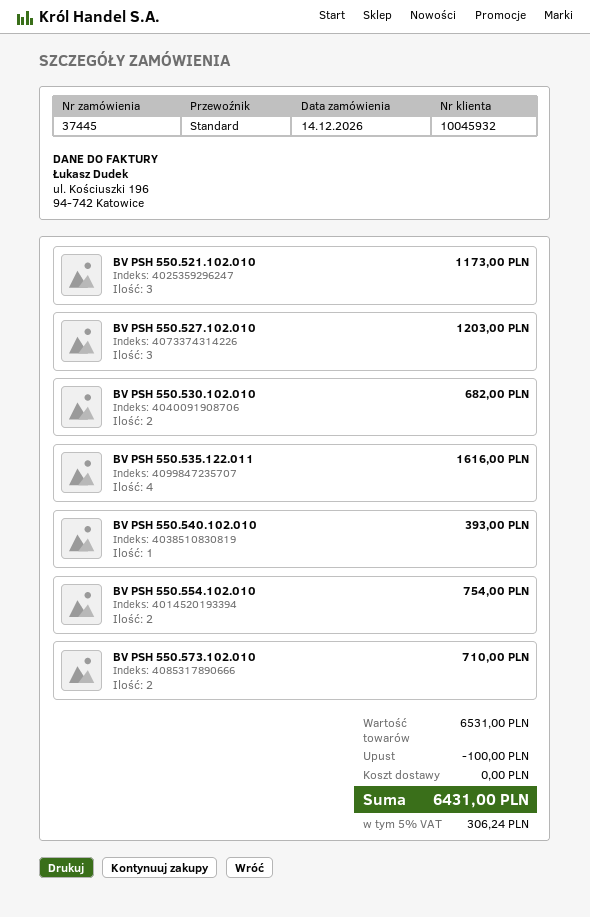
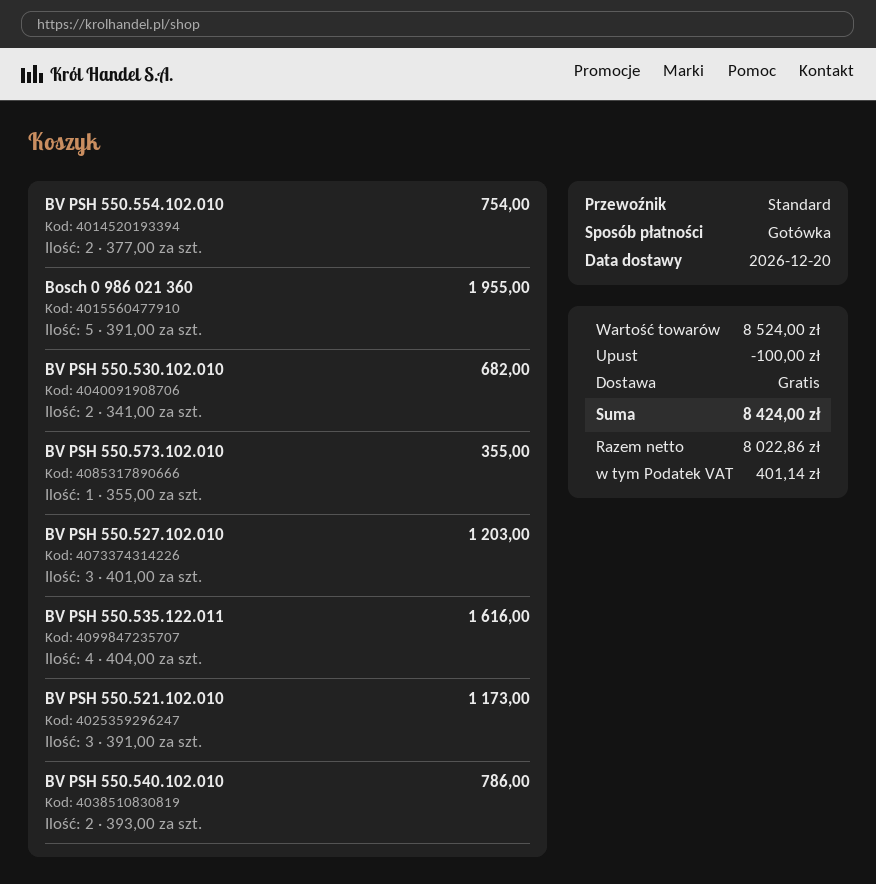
BV PSH 550.540.102.010: 1 for 393.00 -> 2 for 786.00
BV PSH 550.573.102.010: 2 for 710.00 -> 1 for 355.00
Bosch 0 986 021 360: none -> 5 for 1955.00
subtotal: 6531.00 -> 8524.00
tax: 306.24 -> 401.14
total: 6431.00 -> 8424.00

